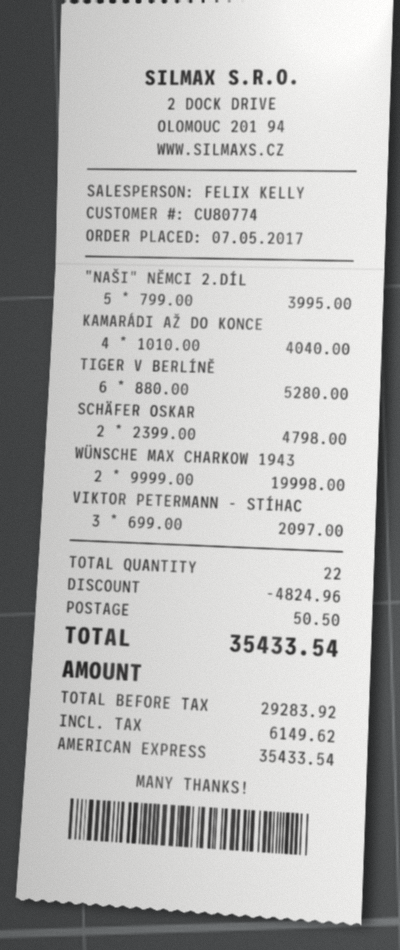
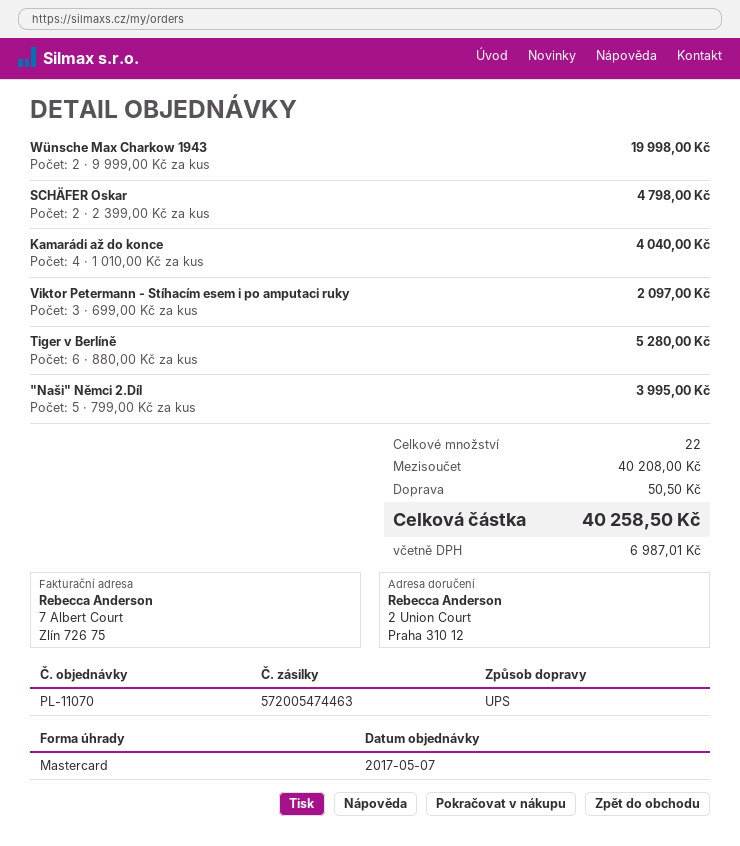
payment method: American Express -> Mastercard
discount: 4824.96 -> none
tax: 6149.62 -> 6987.01
total: 35433.54 -> 40258.50

